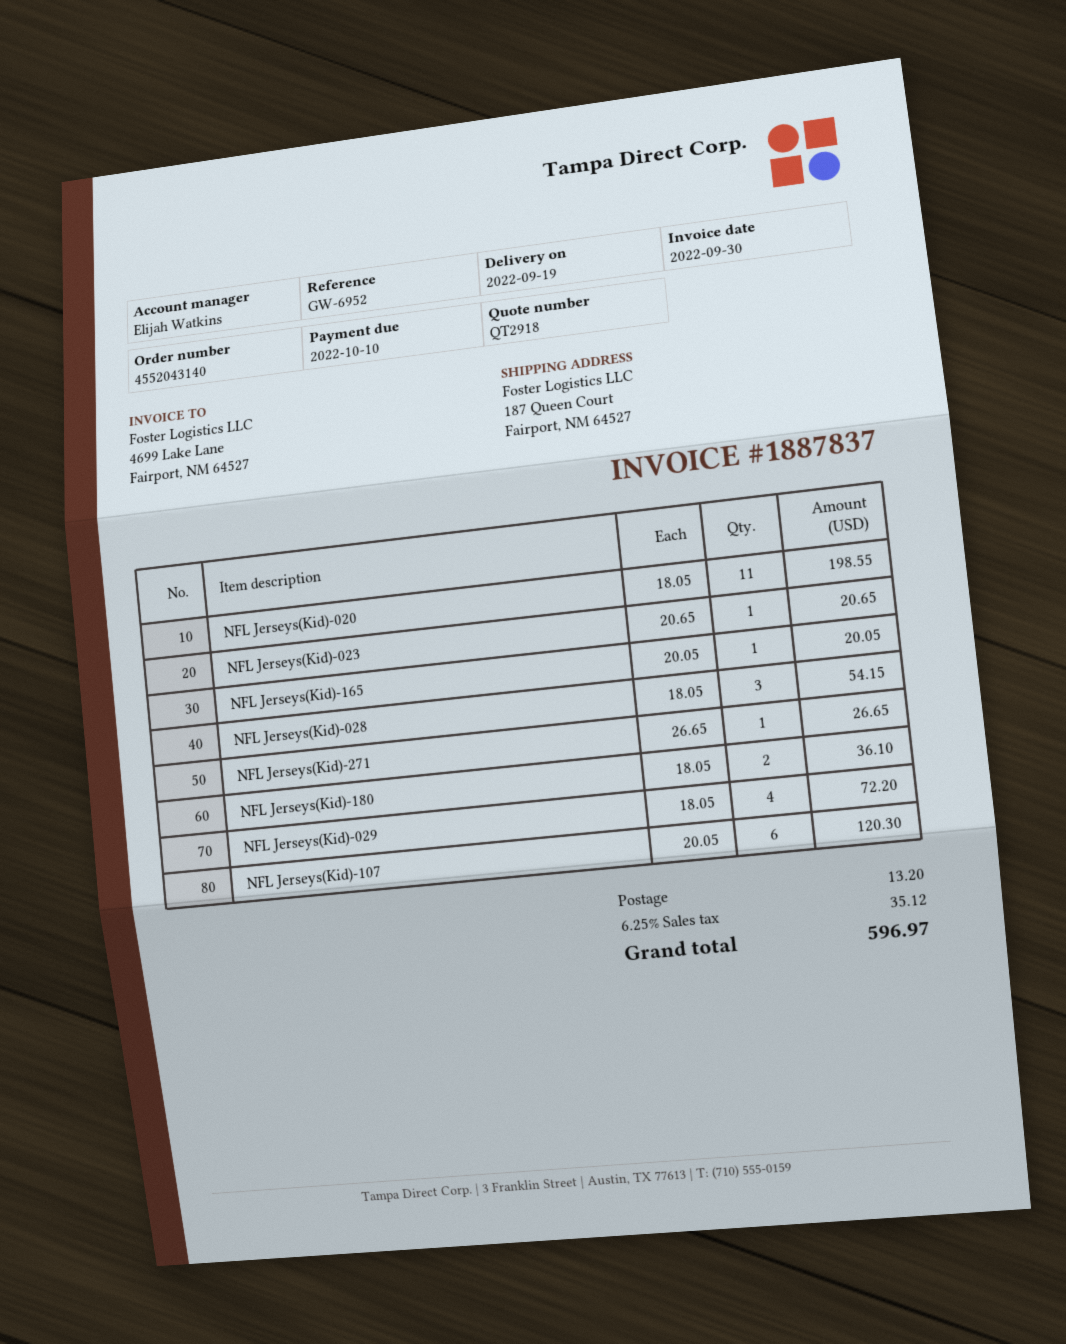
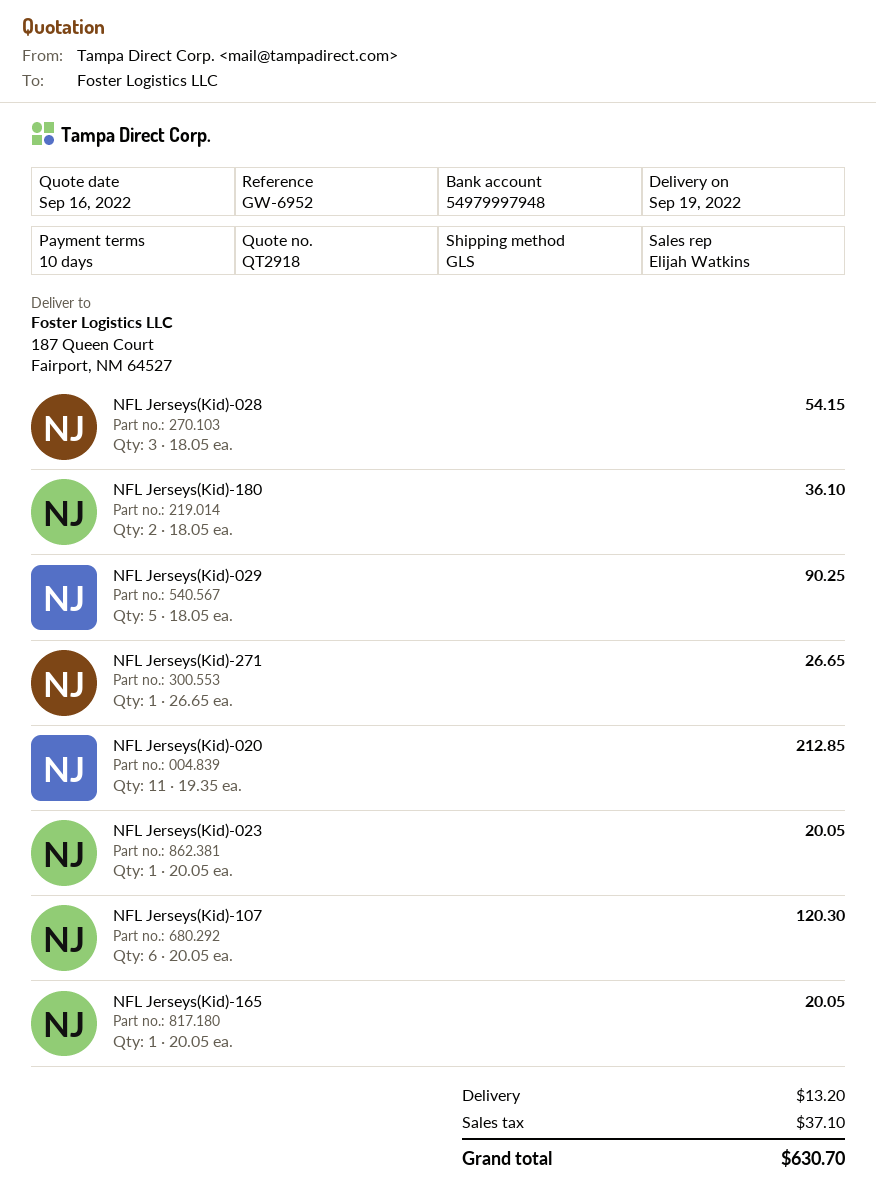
NFL Jerseys(Kid)-020: 11 x 18.05 = 198.55 -> 11 x 19.35 = 212.85
NFL Jerseys(Kid)-023: 1 x 20.65 = 20.65 -> 1 x 20.05 = 20.05
NFL Jerseys(Kid)-029: 4 x 18.05 = 72.20 -> 5 x 18.05 = 90.25
tax: 35.12 -> 37.10
total: 596.97 -> 630.70

